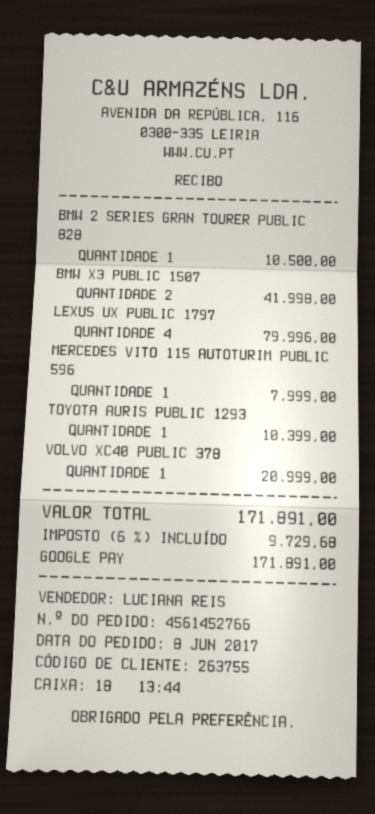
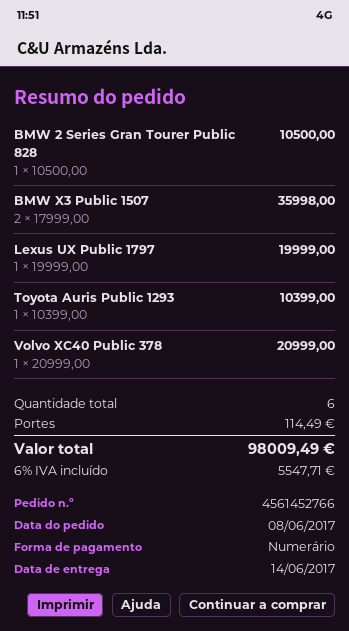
payment method: Google Pay -> cash
BMW X3 PUBLIC 1507: 2 for 41998.00 -> 2 for 35998.00
LEXUS UX PUBLIC 1797: 4 for 79996.00 -> 1 for 19999.00
MERCEDES VITO 115 AUTOTURIM PUBLIC 596: 1 for 7999.00 -> none
shipping: none -> 114.49
tax: 6% = 9729.68 -> 6% = 5547.71
total: 171891.00 -> 98009.49

